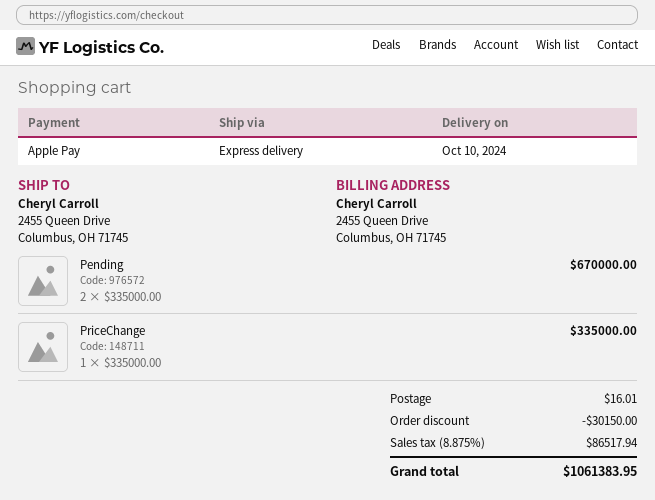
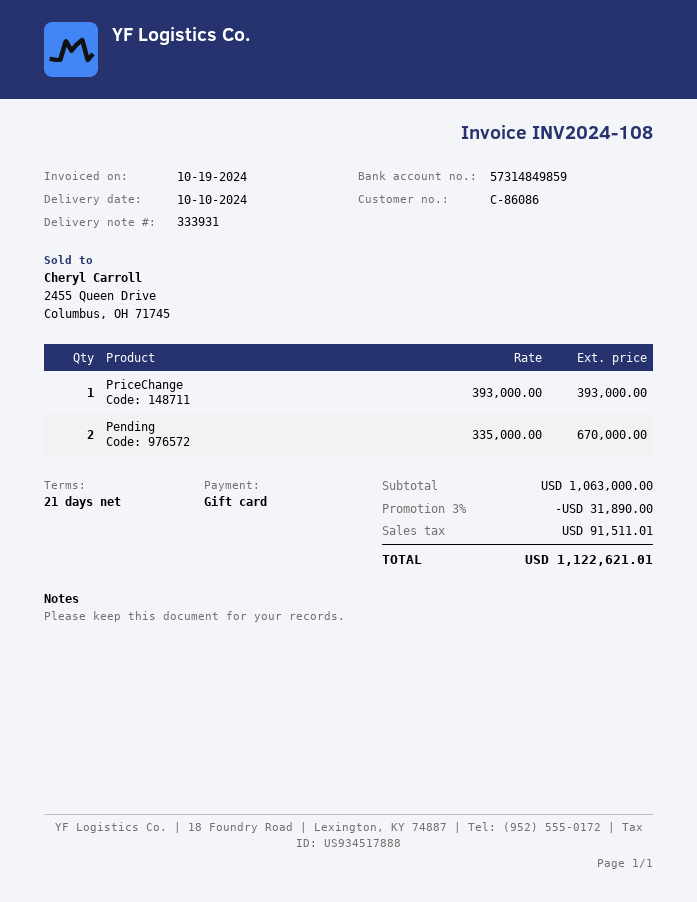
payment method: Apple Pay -> gift card
PriceChange: 1 x 335000.00 = 335000.00 -> 1 x 393000.00 = 393000.00
discount: 30150.00 -> 31890.00
shipping: 16.01 -> none
tax: 86517.94 -> 91511.01
total: 1061383.95 -> 1122621.01

